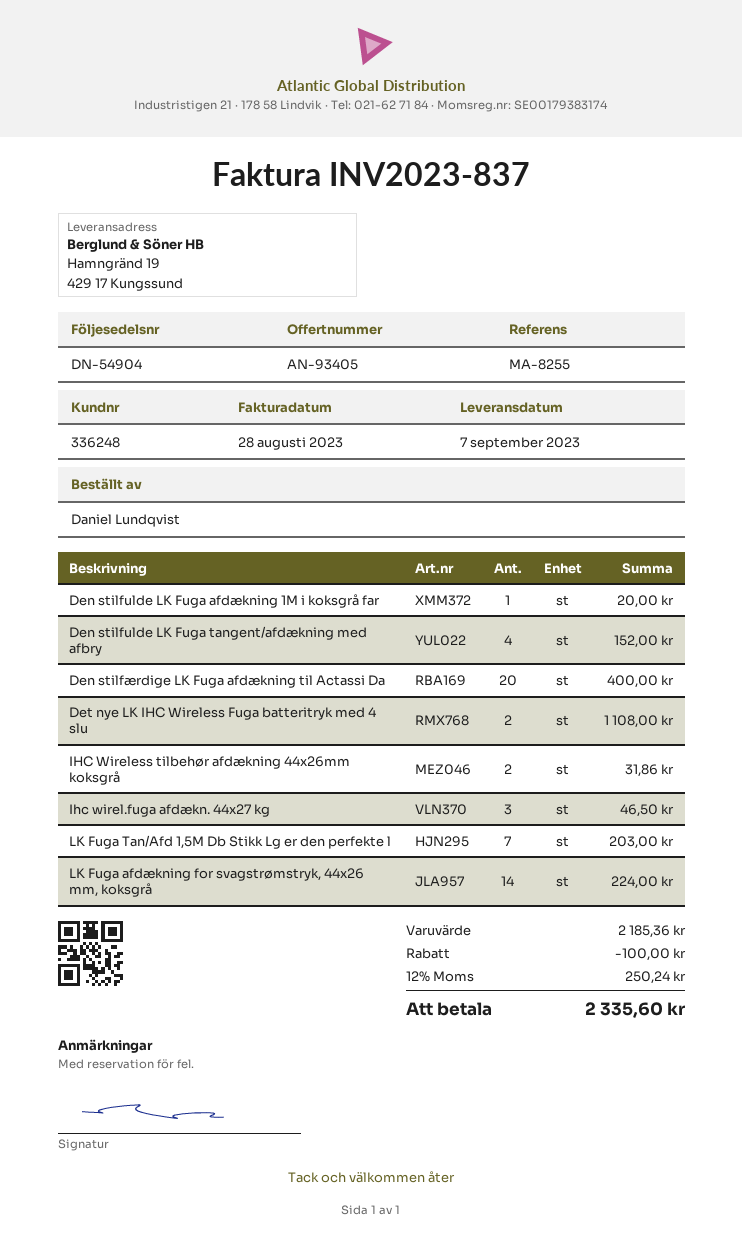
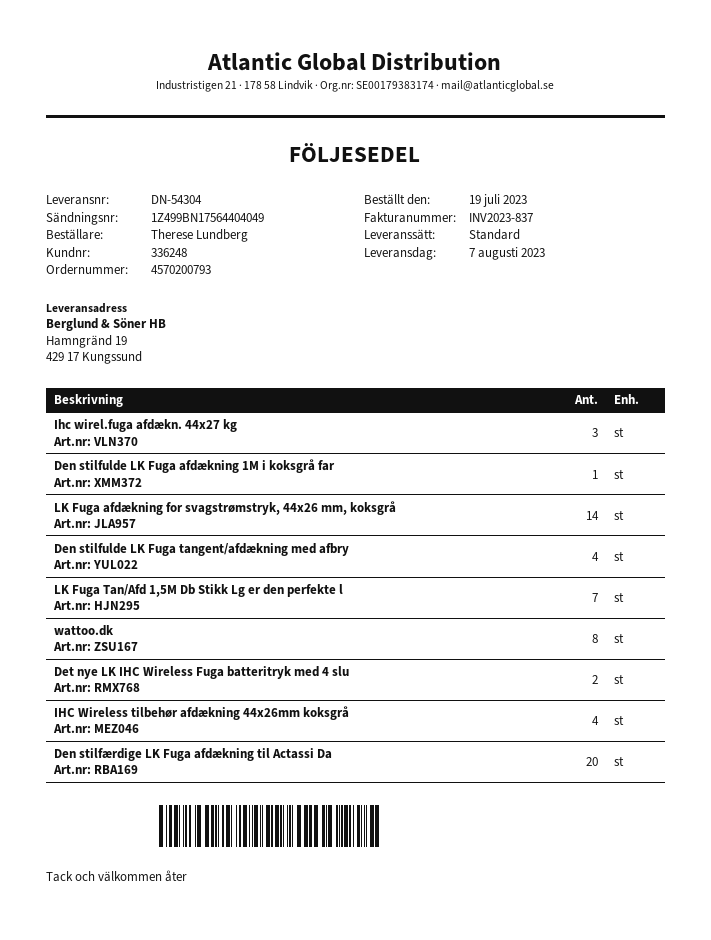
delivery note number: DN-54904 -> DN-54304
delivery date: 2023-09-07 -> 2023-08-07
ordered by: Daniel Lundqvist -> Therese Lundberg
IHC Wireless tilbehør afdækning 44x26mm koksgrå: 2 -> 4
wattoo.dk: none -> 8

